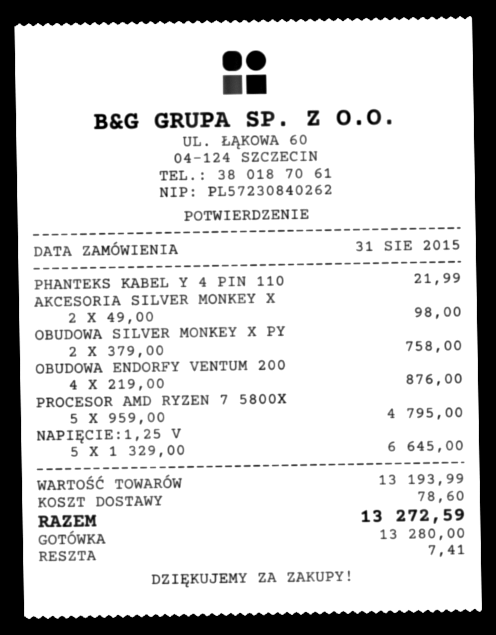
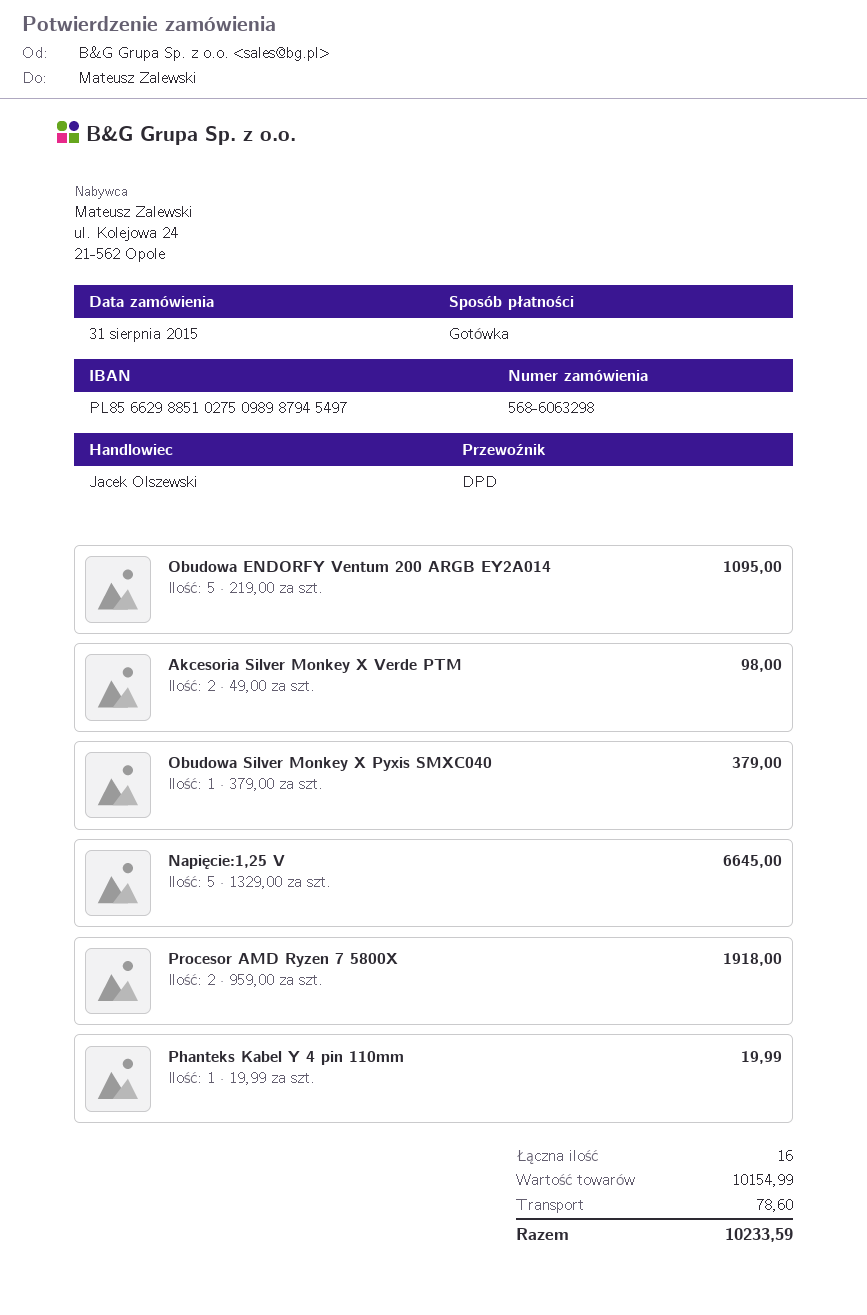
PHANTEKS KABEL Y 4 PIN 110: 1 x 21.99 = 21.99 -> 1 x 19.99 = 19.99
OBUDOWA SILVER MONKEY X PY: 2 x 379.00 = 758.00 -> 1 x 379.00 = 379.00
OBUDOWA ENDORFY VENTUM 200: 4 x 219.00 = 876.00 -> 5 x 219.00 = 1095.00
PROCESOR AMD RYZEN 7 5800X: 5 x 959.00 = 4795.00 -> 2 x 959.00 = 1918.00
subtotal: 13193.99 -> 10154.99
total: 13272.59 -> 10233.59

